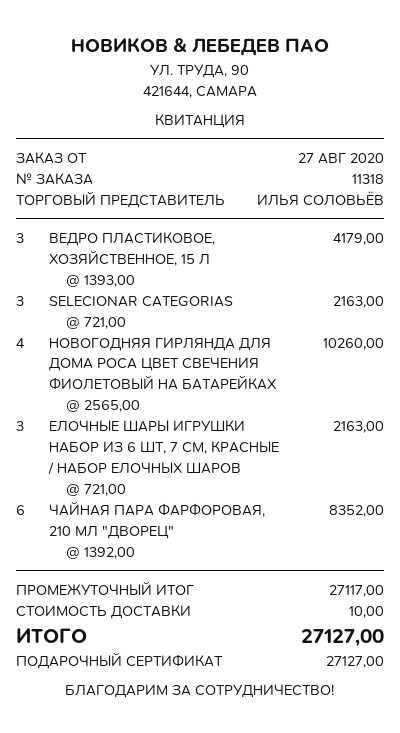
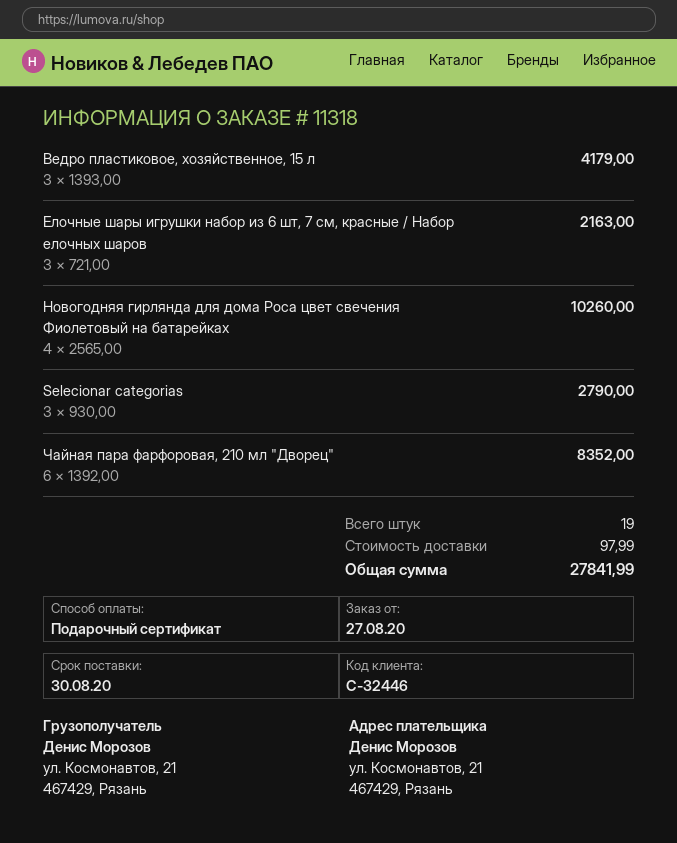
SELECIONAR CATEGORIAS: 3 x 721.00 = 2163.00 -> 3 x 930.00 = 2790.00
shipping: 10.00 -> 97.99
total: 27127.00 -> 27841.99

